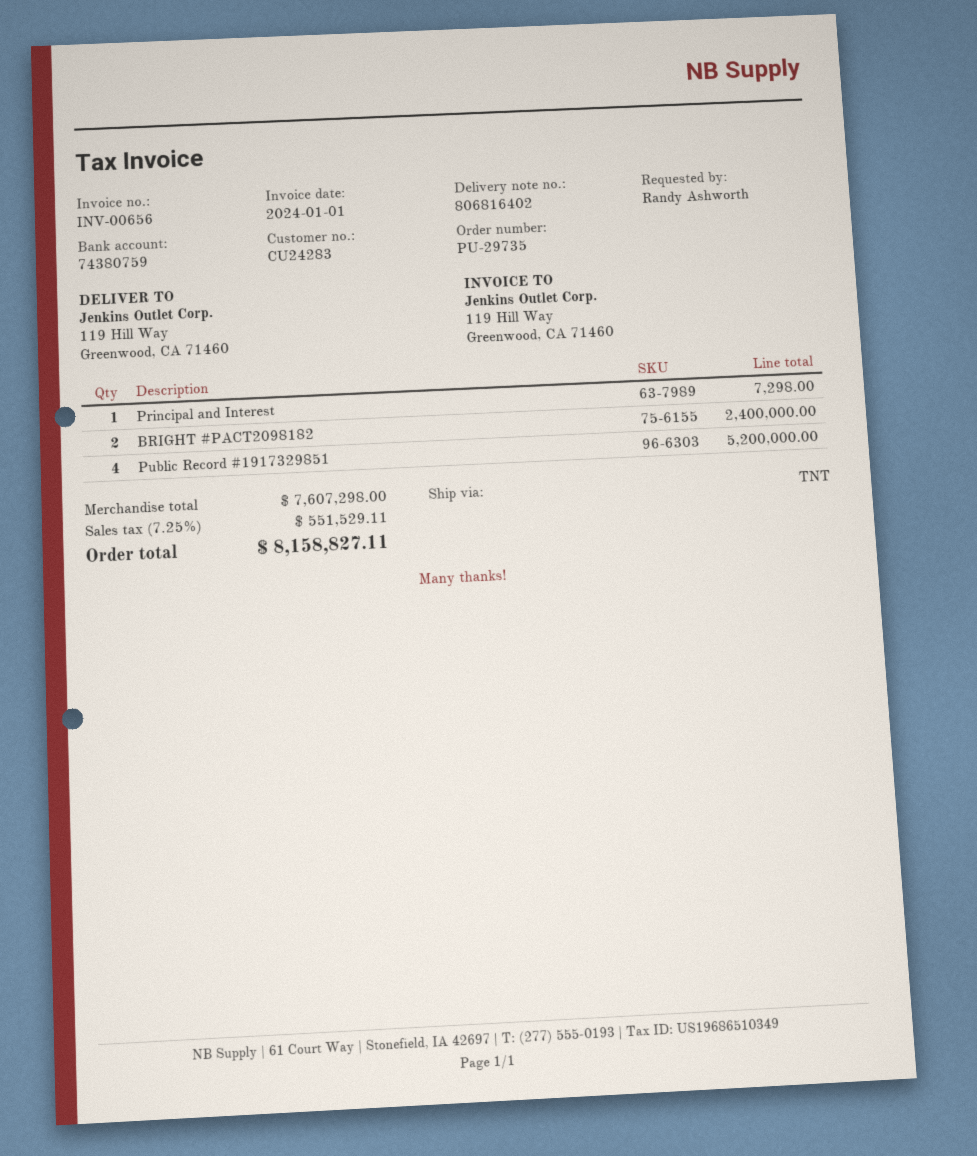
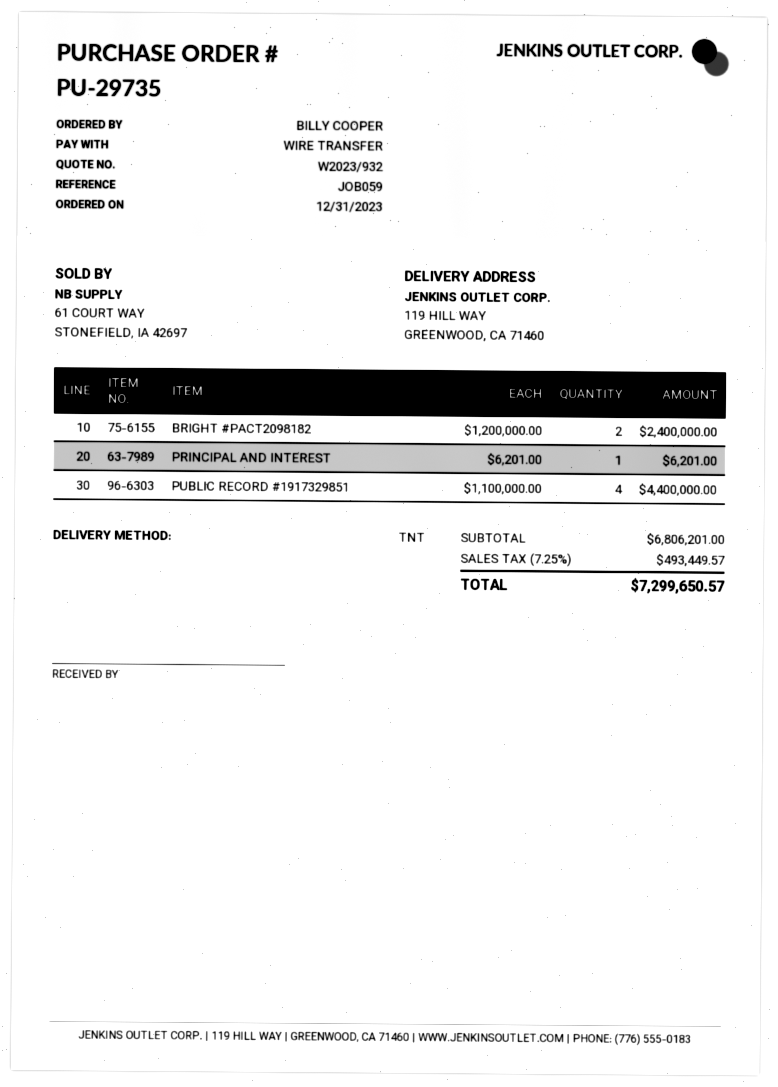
ordered by: Randy Ashworth -> BILLY COOPER
Principal and Interest: 1 for 7298.00 -> 1 for 6201.00
Public Record #1917329851: 4 for 5200000.00 -> 4 for 4400000.00
subtotal: 7607298.00 -> 6806201.00
tax: 7.25% = 551529.11 -> 7.25% = 493449.57
total: 8158827.11 -> 7299650.57

